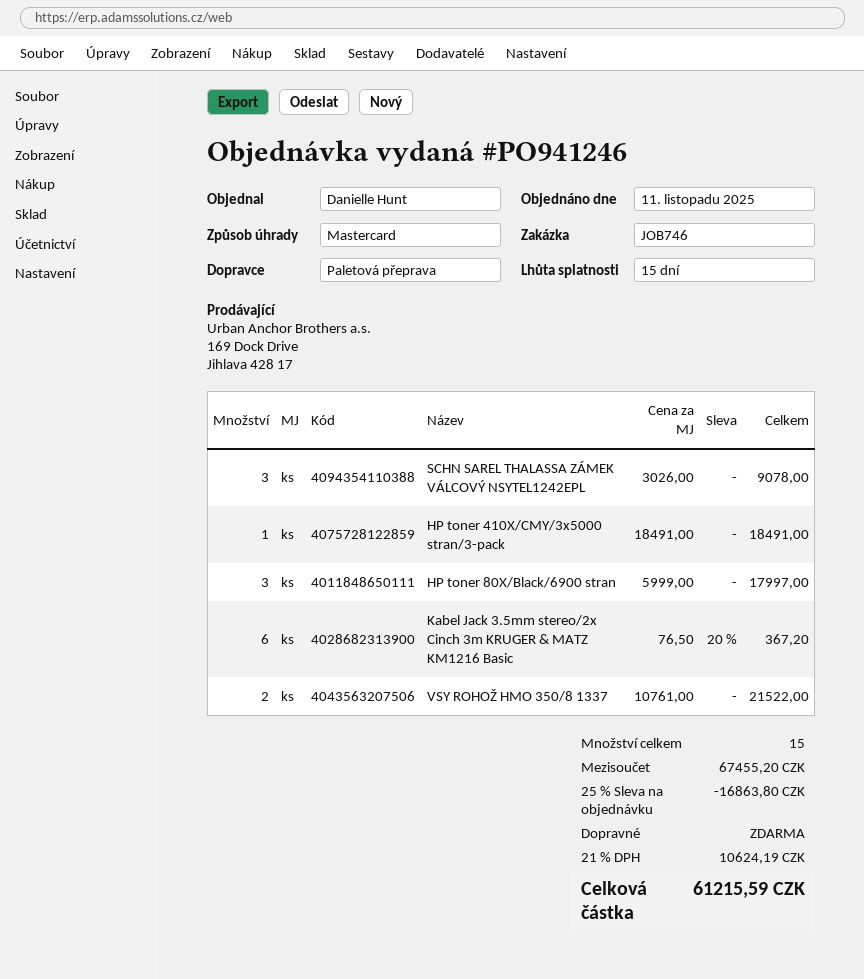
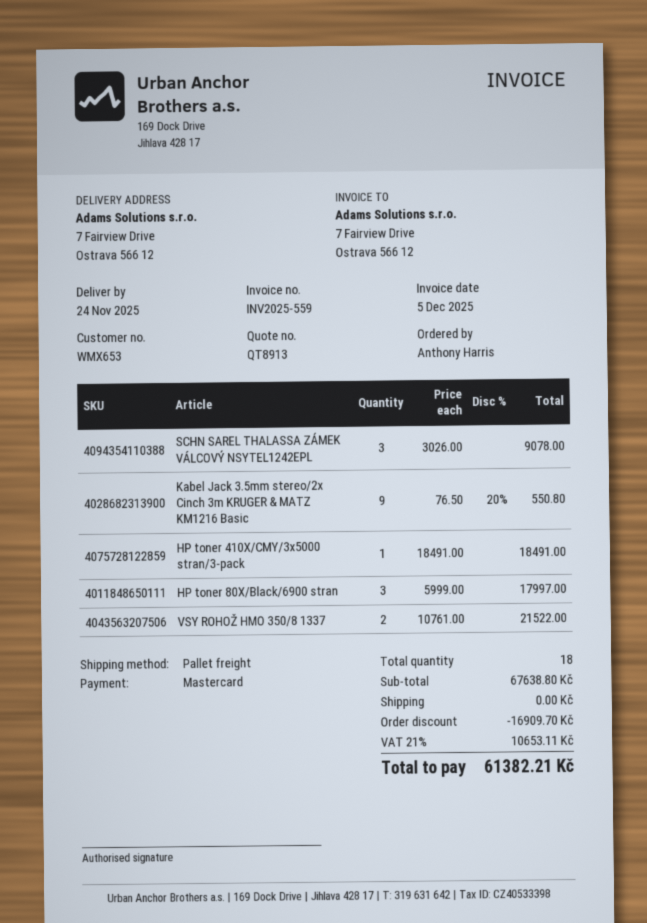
ordered by: Danielle Hunt -> Anthony Harris
Kabel Jack 3.5mm stereo/2x Cinch 3m KRUGER & MATZ KM1216 Basic: 6 x 76.50 - 20% = 367.20 -> 9 x 76.50 - 20% = 550.80
total quantity: 15 -> 18
subtotal: 67455.20 -> 67638.80
discount: 16863.80 -> 16909.70
tax: 21% = 10624.19 -> 21% = 10653.11
total: 61215.59 -> 61382.21

